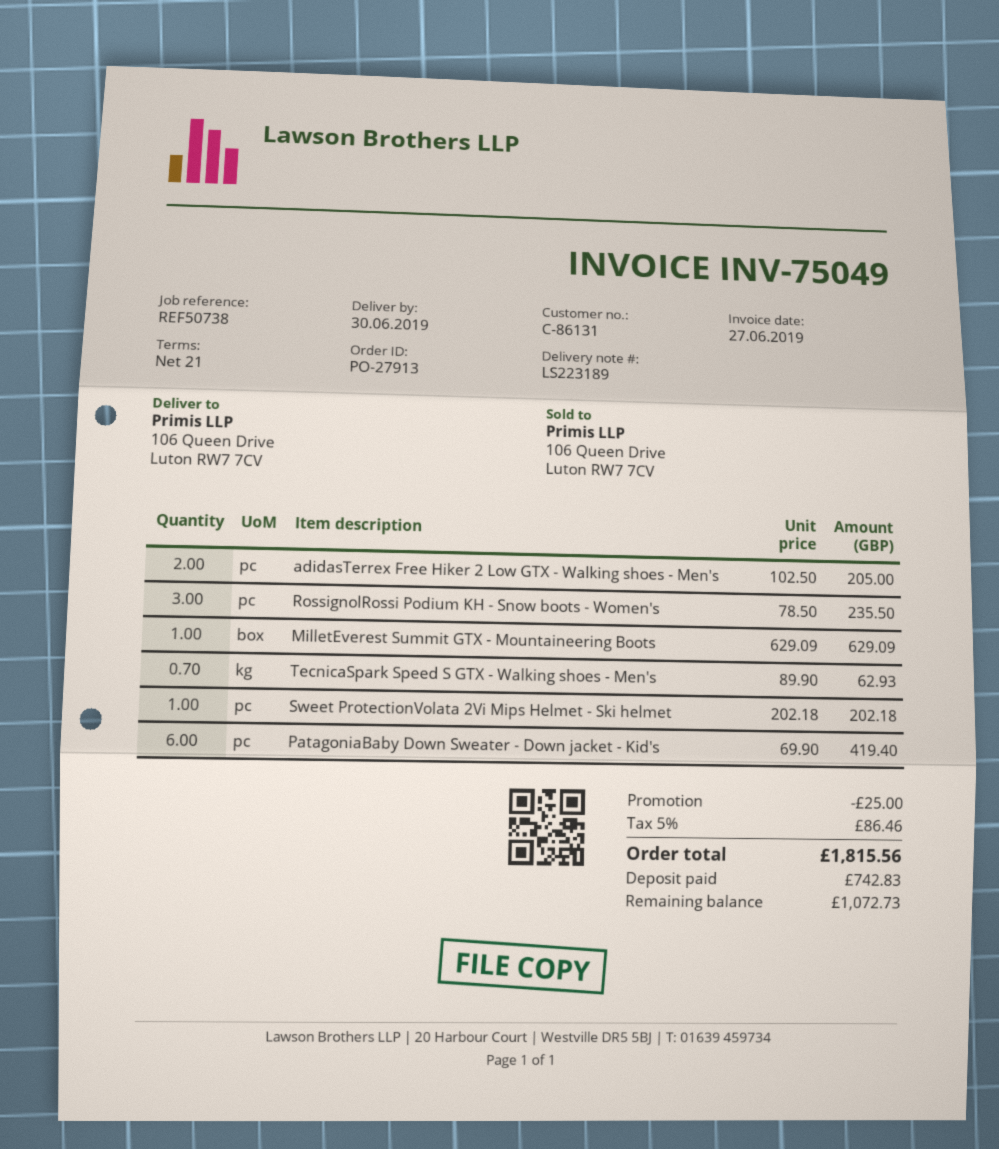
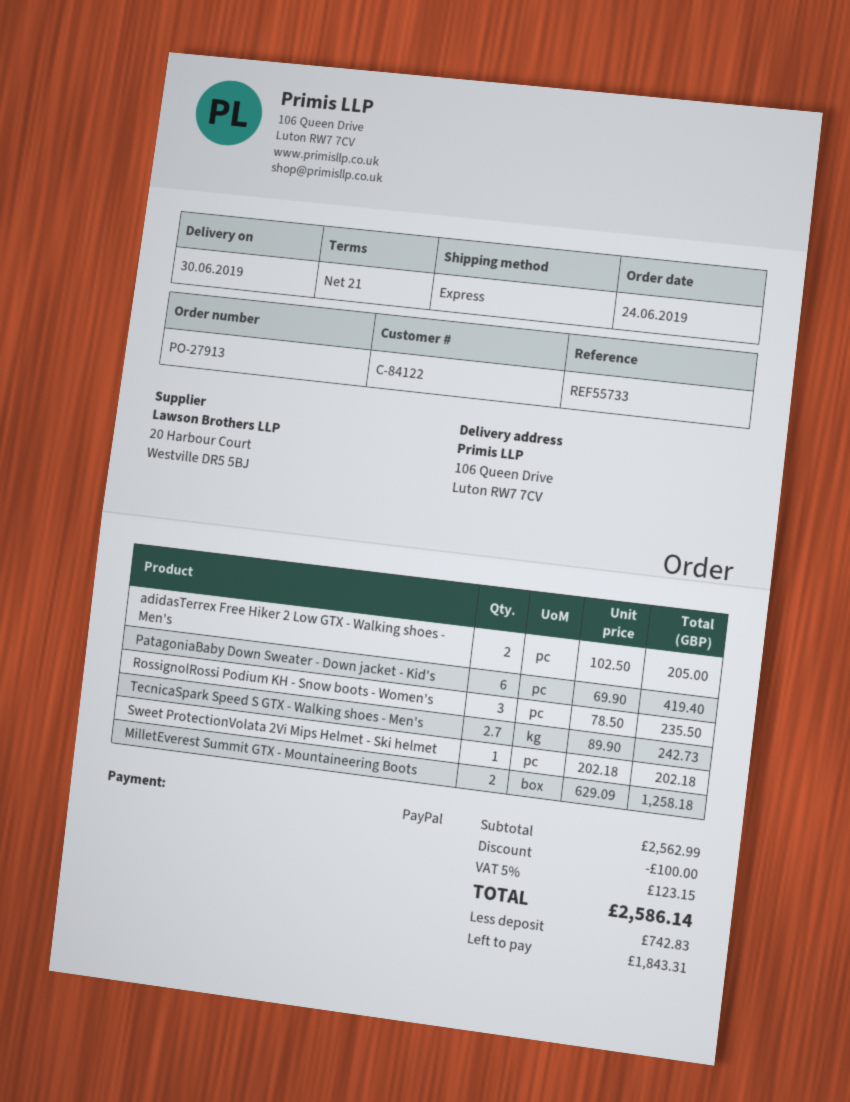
customer number: C-86131 -> C-84122
reference: REF50738 -> REF55733
MilletEverest Summit GTX - Mountaineering Boots: 1 x 629.09 = 629.09 -> 2 x 629.09 = 1258.18
TecnicaSpark Speed S GTX - Walking shoes - Men's: 0.7 x 89.90 = 62.93 -> 2.7 x 89.90 = 242.73
discount: 25.00 -> 100.00
tax: 5% = 86.46 -> 5% = 123.15
total: 1815.56 -> 2586.14
balance: 1072.73 -> 1843.31

